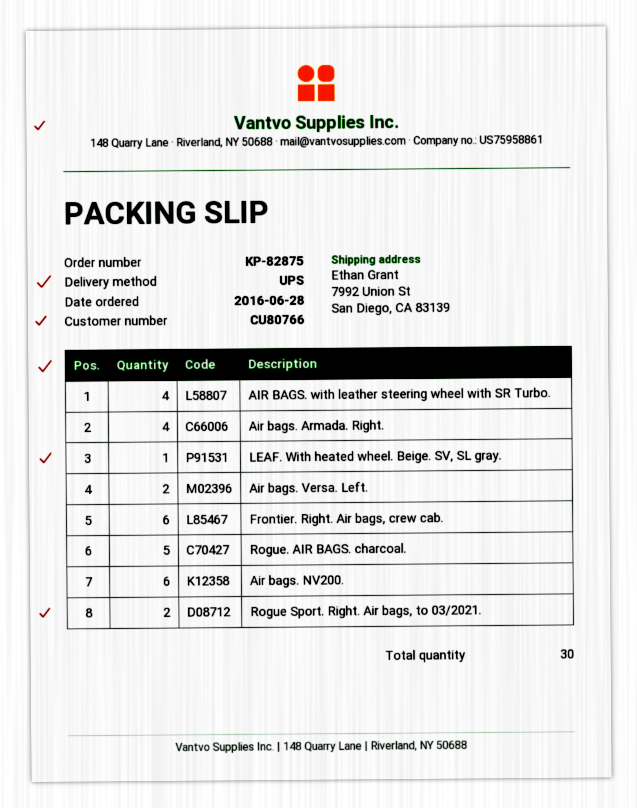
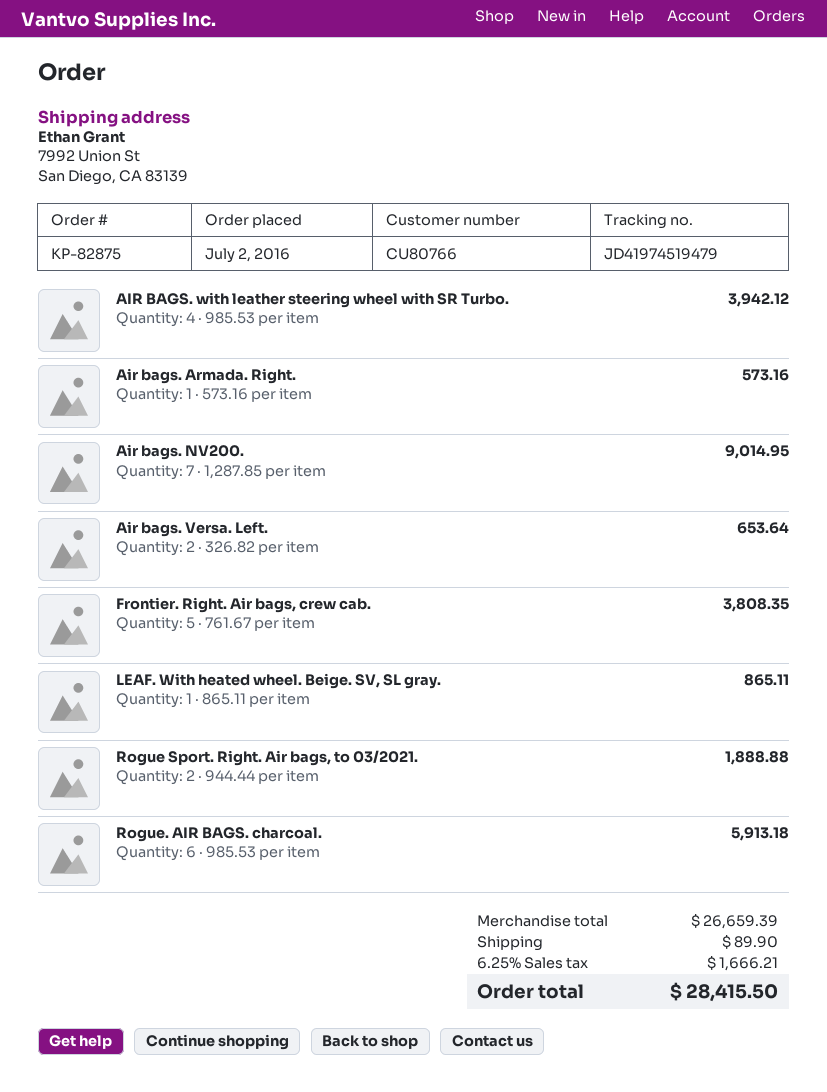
order date: 2016-06-28 -> 2016-07-02
Air bags. Armada. Right.: 4 -> 1
Frontier. Right. Air bags, crew cab.: 6 -> 5
Rogue. AIR BAGS. charcoal.: 5 -> 6
Air bags. NV200.: 6 -> 7

